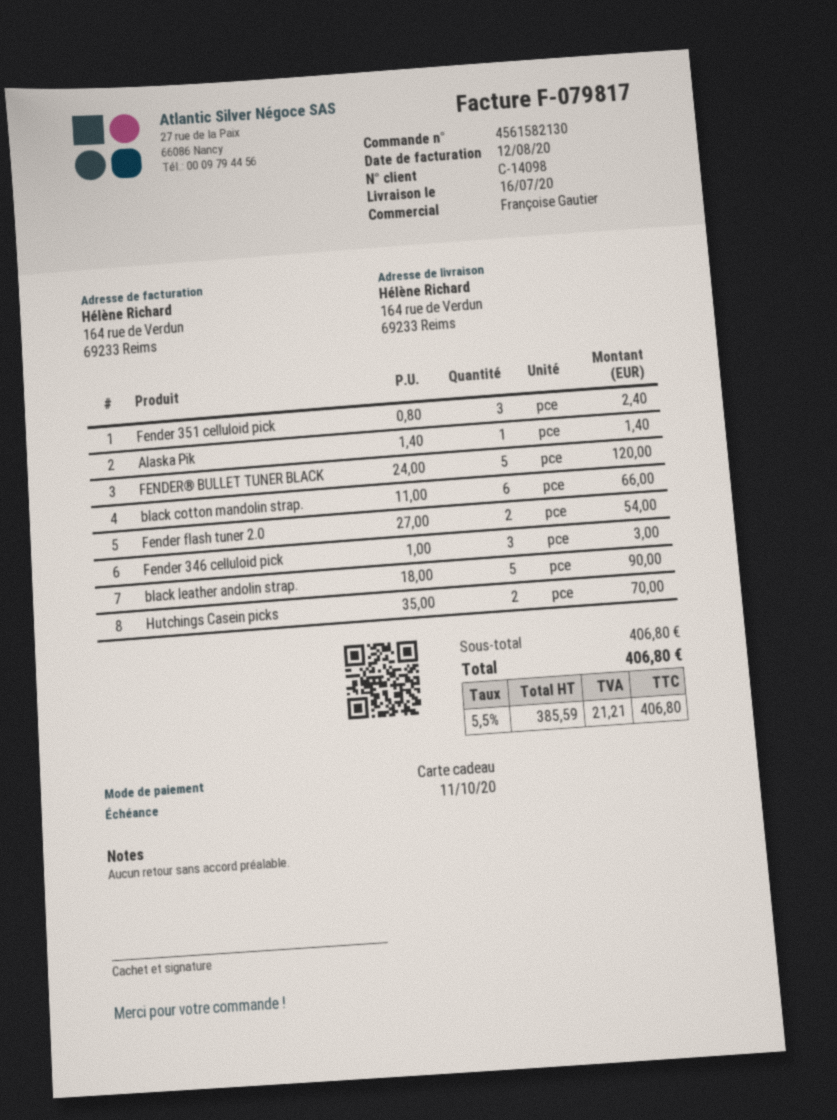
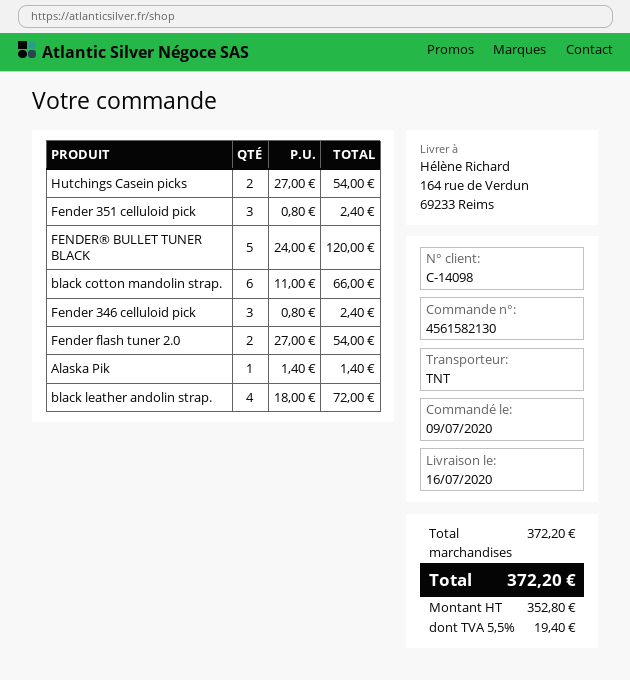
Fender 346 celluloid pick: 3 x 1.00 = 3.00 -> 3 x 0.80 = 2.40
black leather andolin strap.: 5 x 18.00 = 90.00 -> 4 x 18.00 = 72.00
Hutchings Casein picks: 2 x 35.00 = 70.00 -> 2 x 27.00 = 54.00
subtotal: 406.80 -> 372.20
net: 385.59 -> 352.80
tax: 5.5% = 21.21 -> 5.5% = 19.40
total: 406.80 -> 372.20

